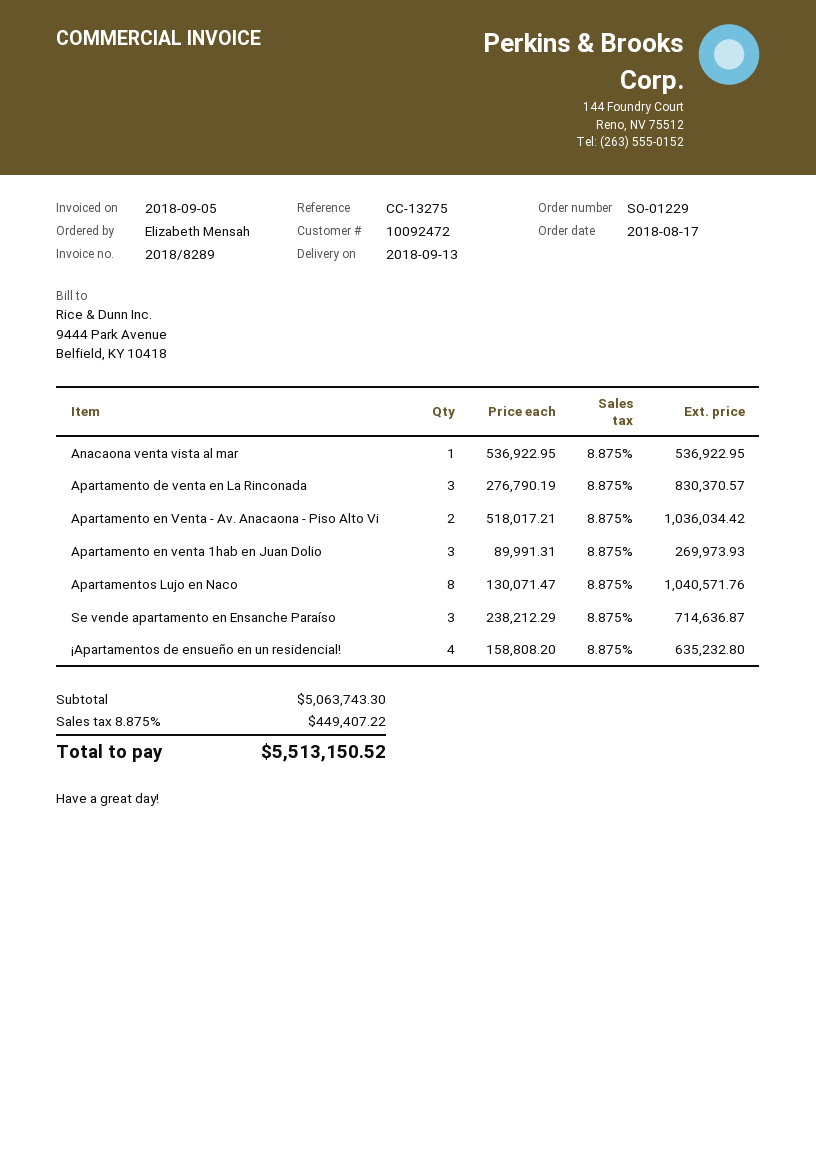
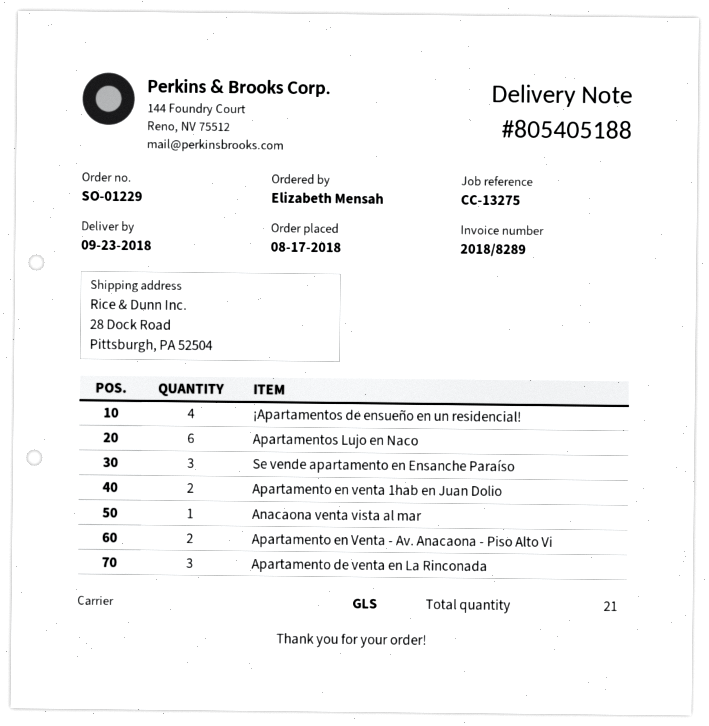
delivery date: 2018-09-13 -> 2018-09-23
Apartamento en venta 1hab en Juan Dolio: 3 -> 2
Apartamentos Lujo en Naco: 8 -> 6

